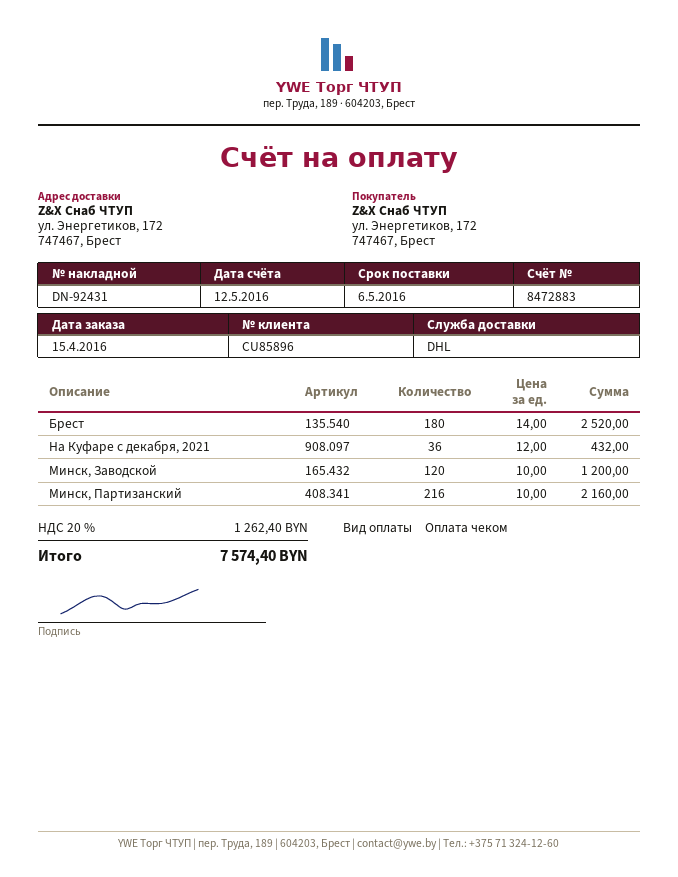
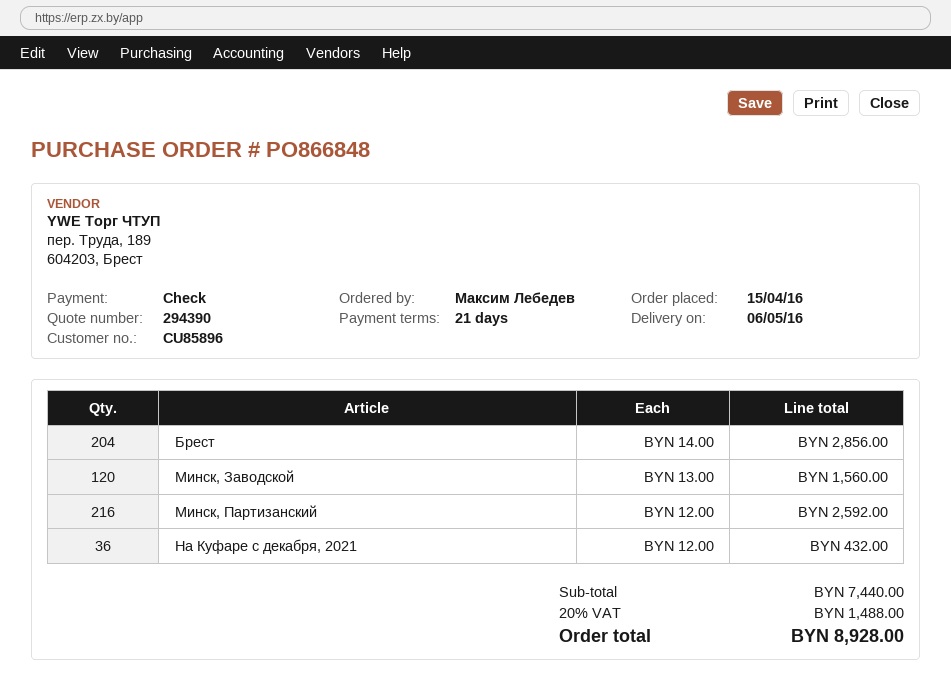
Брест: 180 x 14.00 = 2520.00 -> 204 x 14.00 = 2856.00
Минск, Заводской: 120 x 10.00 = 1200.00 -> 120 x 13.00 = 1560.00
Минск, Партизанский: 216 x 10.00 = 2160.00 -> 216 x 12.00 = 2592.00
tax: 20% = 1262.40 -> 20% = 1488.00
total: 7574.40 -> 8928.00

